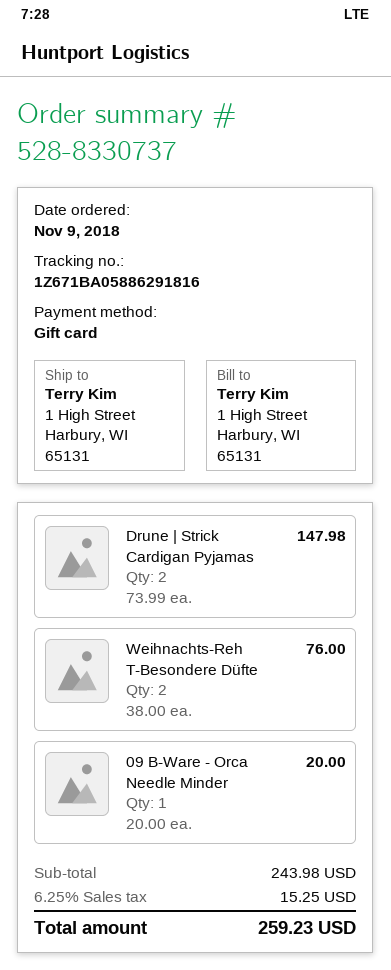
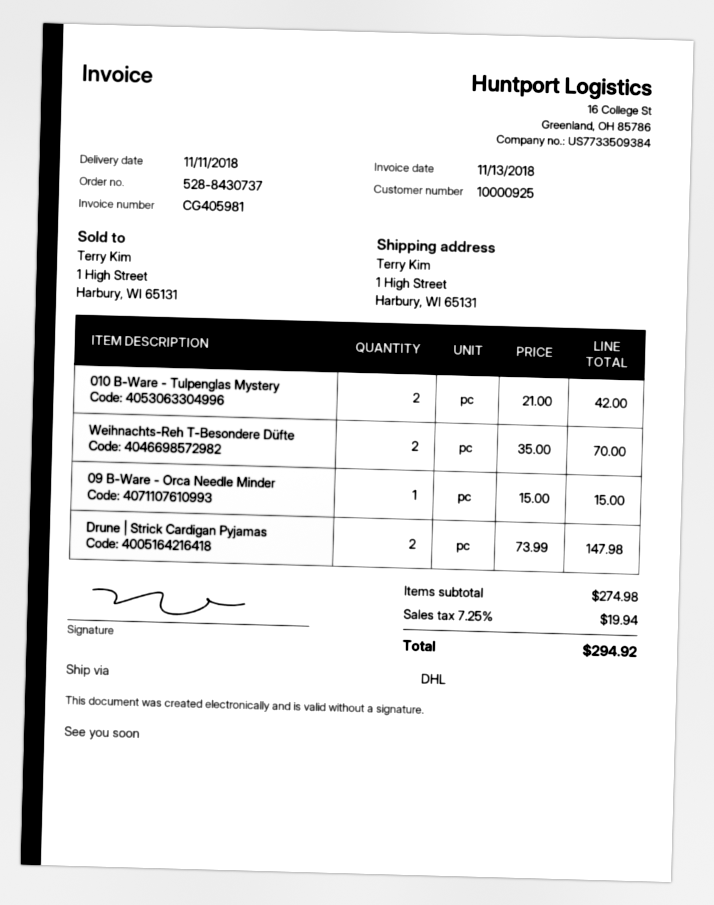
order number: 528-8330737 -> 528-8430737
Weihnachts-Reh T-Besondere Düfte: 2 x 38.00 = 76.00 -> 2 x 35.00 = 70.00
09 B-Ware - Orca Needle Minder: 1 x 20.00 = 20.00 -> 1 x 15.00 = 15.00
010 B-Ware - Tulpenglas Mystery: none -> 2 x 21.00 = 42.00
subtotal: 243.98 -> 274.98
tax: 6.25% = 15.25 -> 7.25% = 19.94
total: 259.23 -> 294.92

